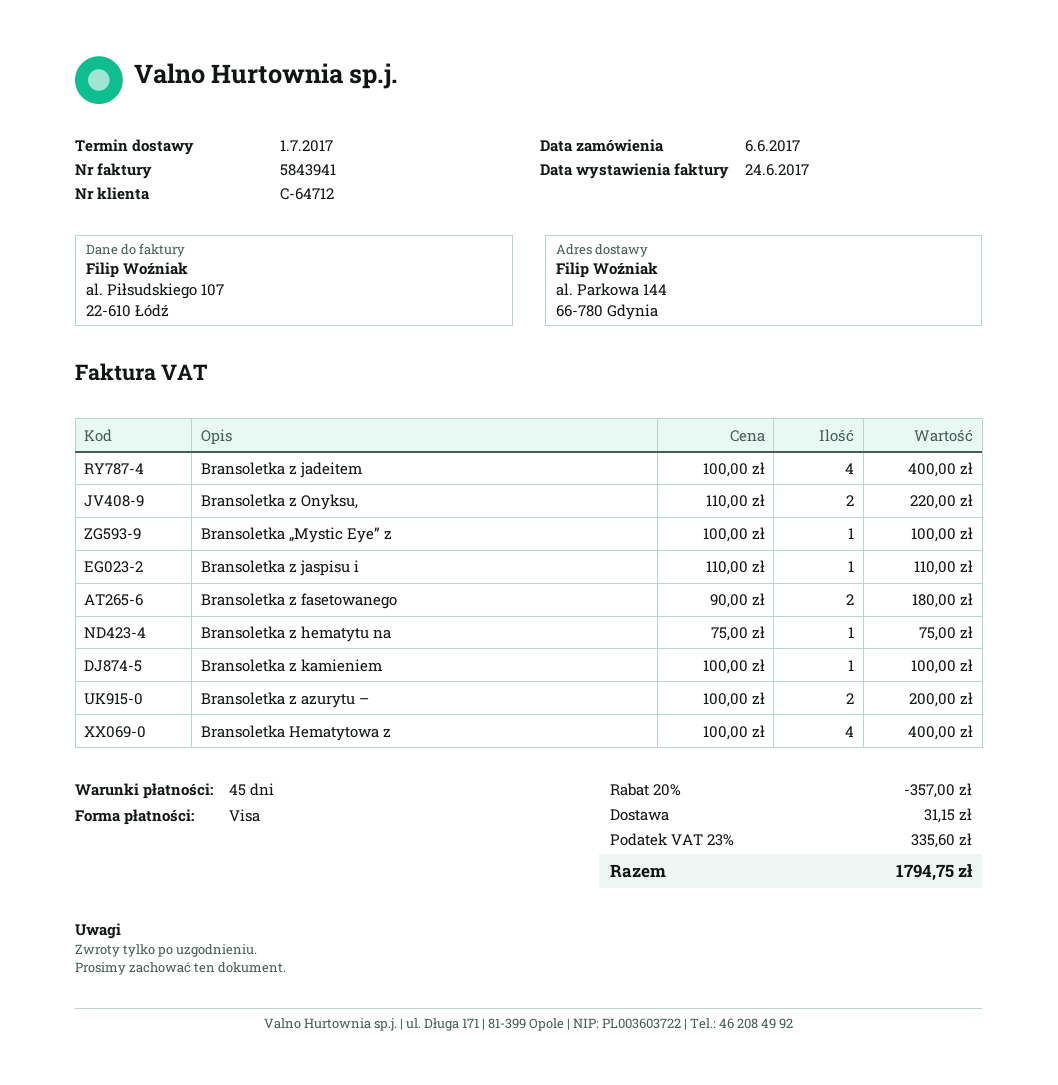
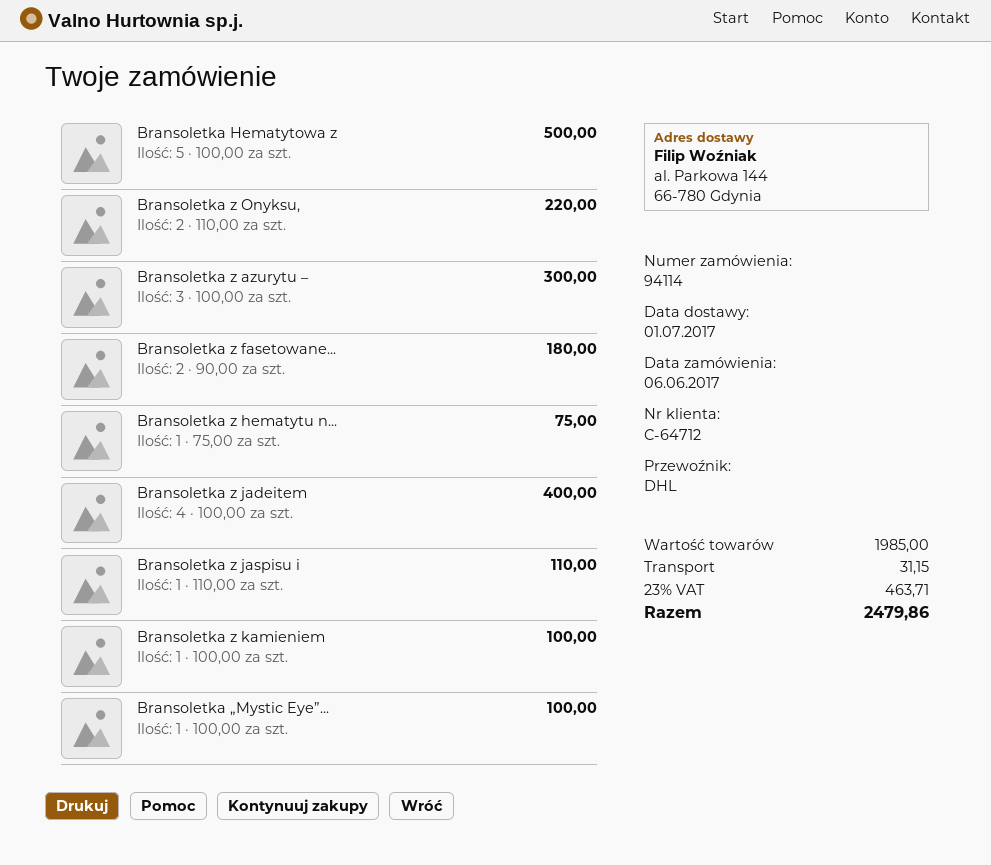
Bransoletka z azurytu –: 2 x 100.00 = 200.00 -> 3 x 100.00 = 300.00
Bransoletka Hematytowa z: 4 x 100.00 = 400.00 -> 5 x 100.00 = 500.00
discount: 20% = 357.00 -> none
tax: 23% = 335.60 -> 23% = 463.71
total: 1794.75 -> 2479.86

